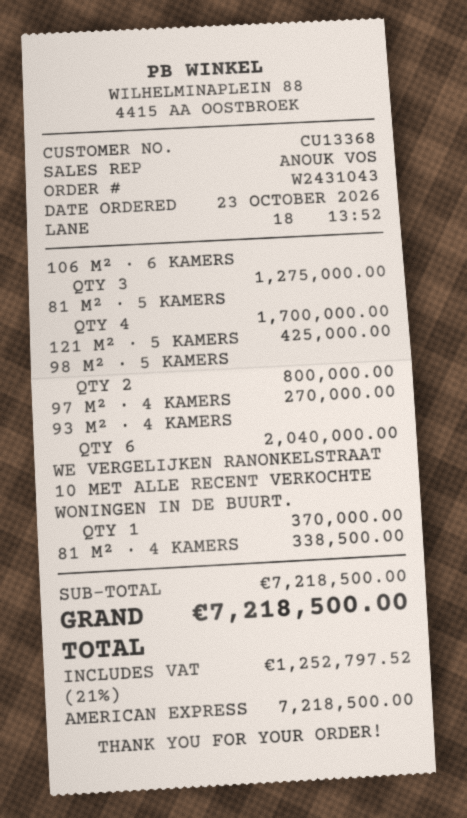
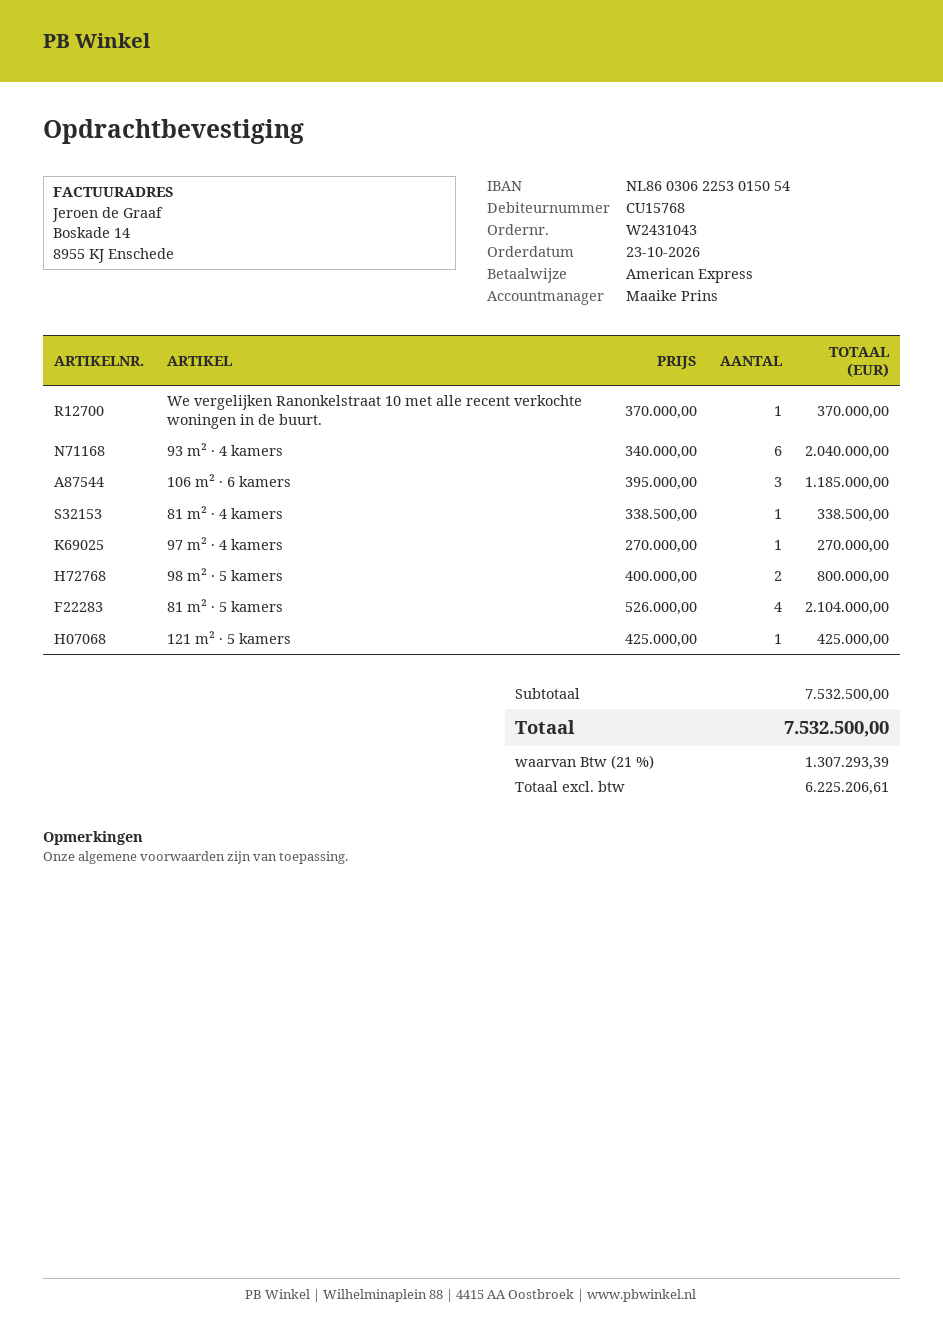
customer number: CU13368 -> CU15768
sales rep: ANOUK VOS -> Maaike Prins
106 M² · 6 KAMERS: 3 for 1275000.00 -> 3 for 1185000.00
81 M² · 5 KAMERS: 4 for 1700000.00 -> 4 for 2104000.00
subtotal: 7218500.00 -> 7532500.00
tax: 21% = 1252797.52 -> 21% = 1307293.39
total: 7218500.00 -> 7532500.00

